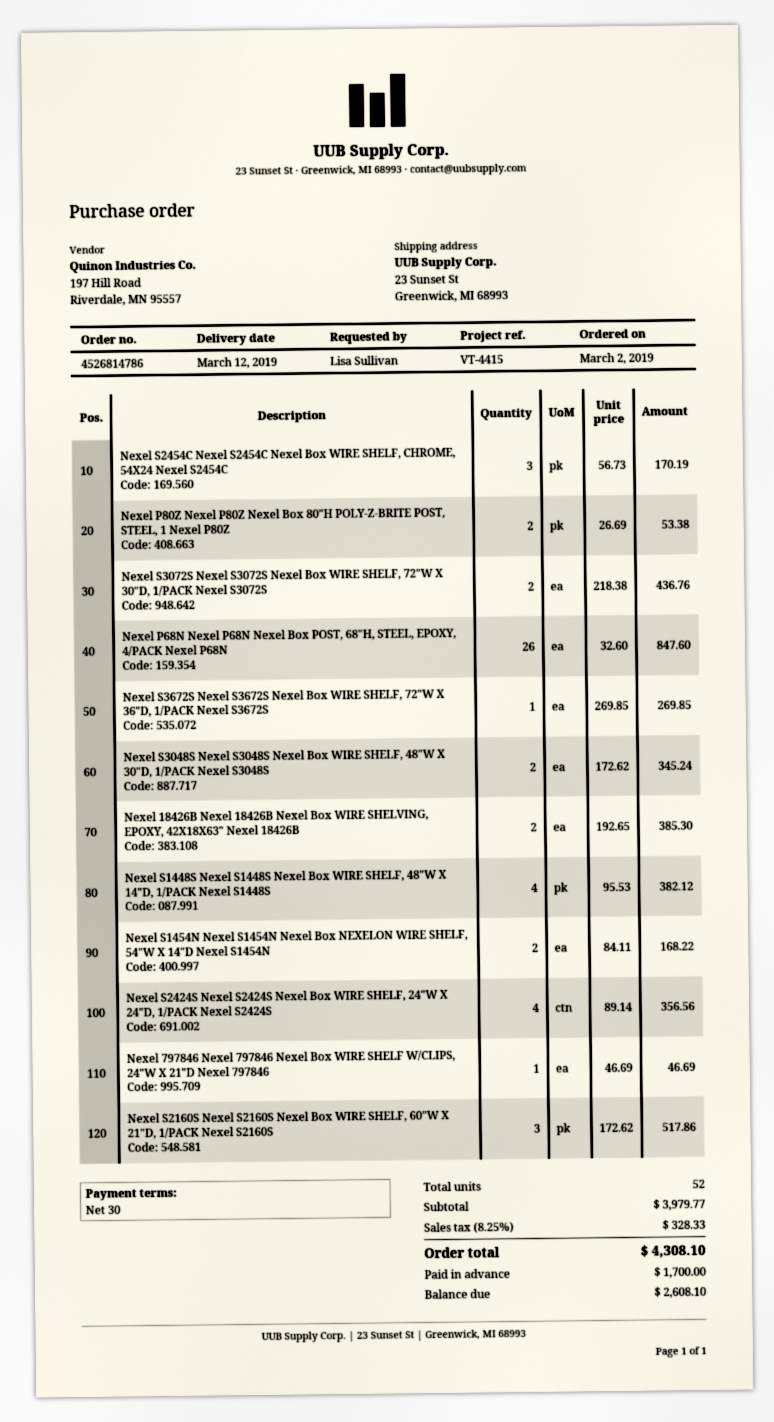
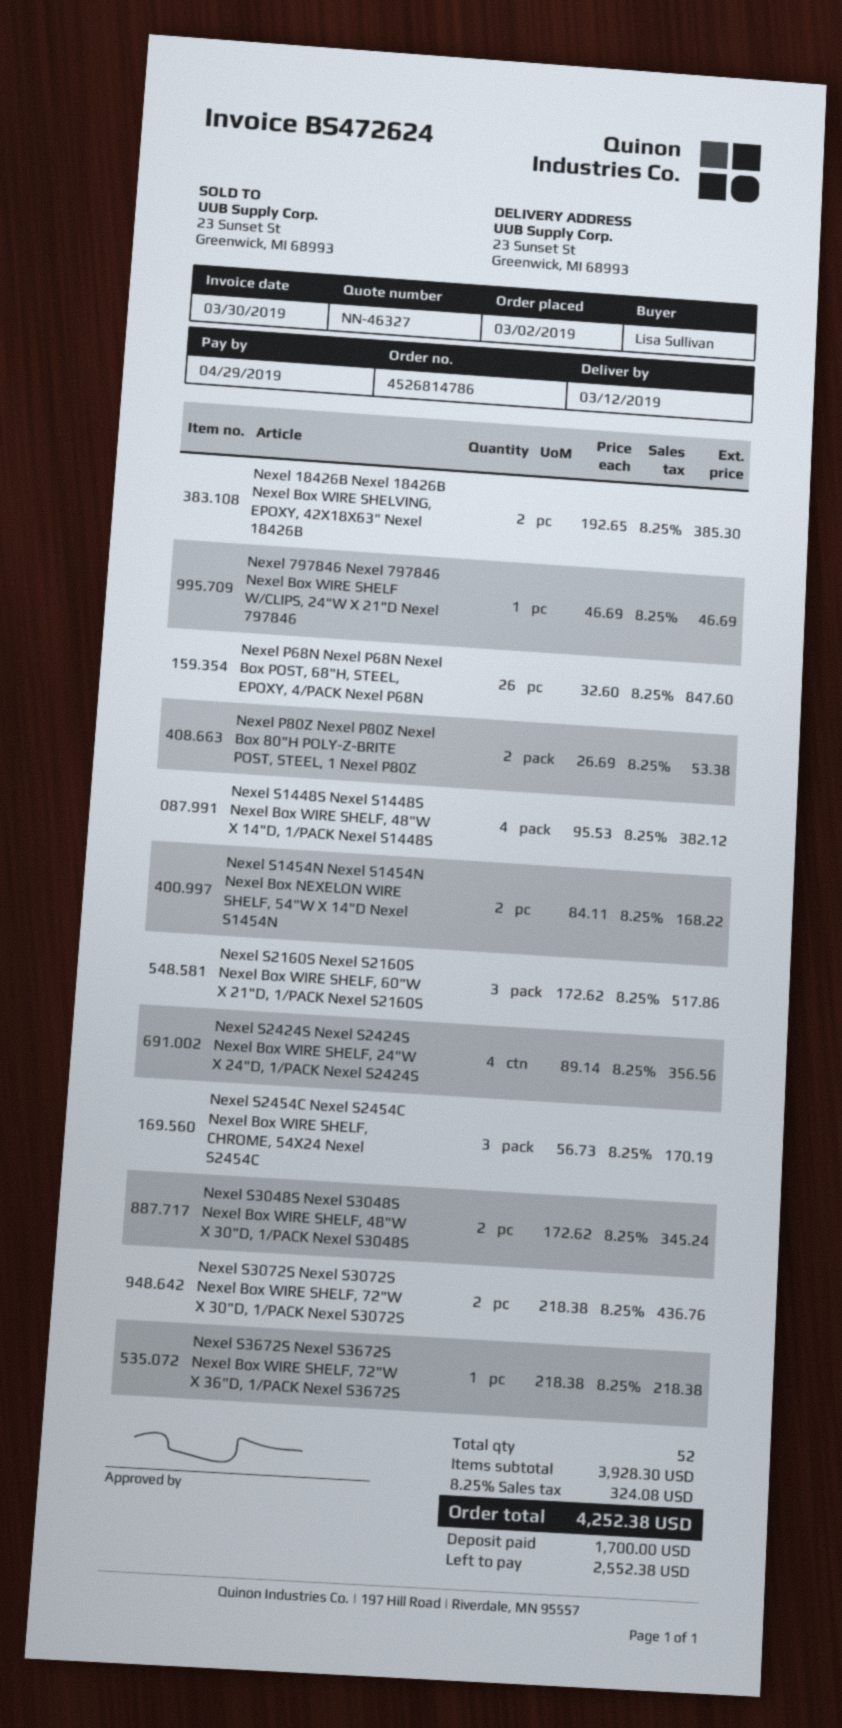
Nexel S3672S Nexel S3672S Nexel Box WIRE SHELF, 72"W X 36"D, 1/PACK Nexel S3672S: 1 x 269.85 = 269.85 -> 1 x 218.38 = 218.38
subtotal: 3979.77 -> 3928.30
tax: 8.25% = 328.33 -> 8.25% = 324.08
total: 4308.10 -> 4252.38
balance: 2608.10 -> 2552.38

